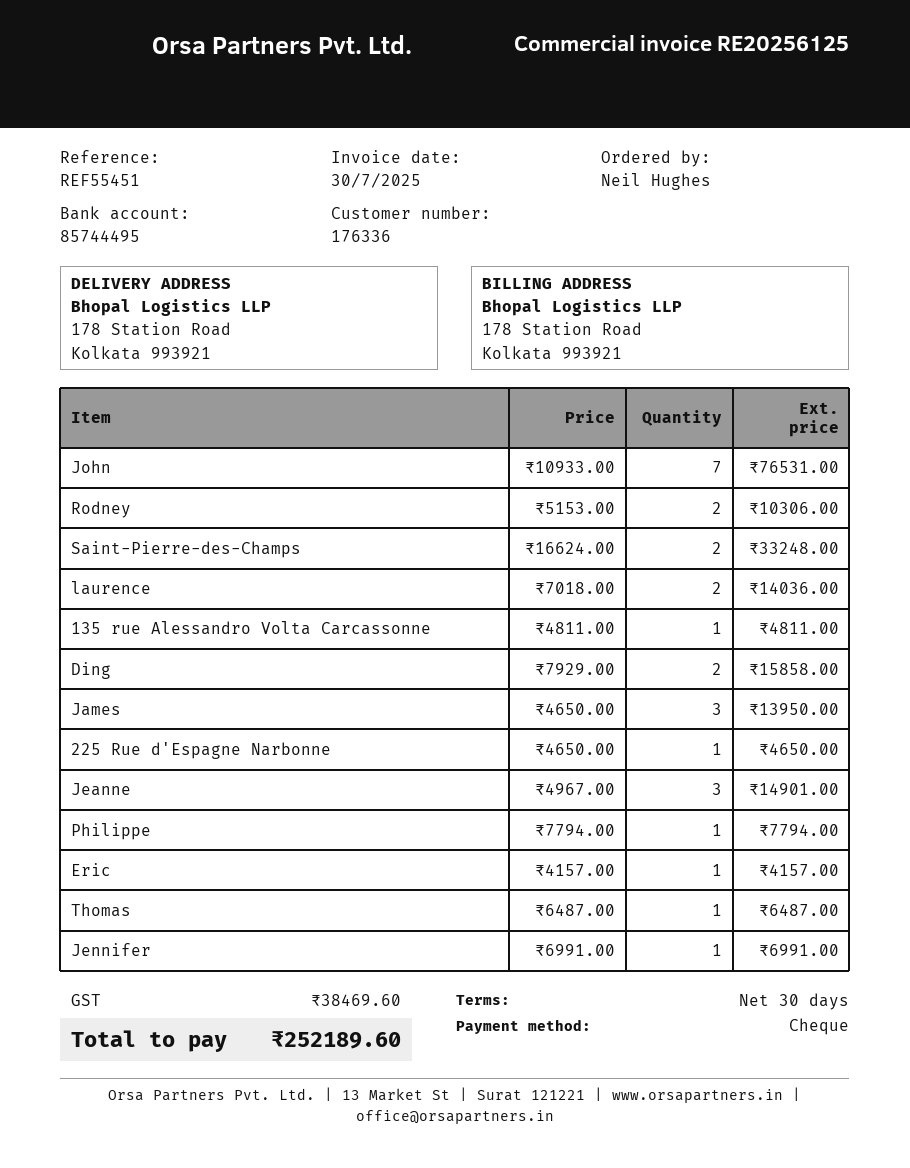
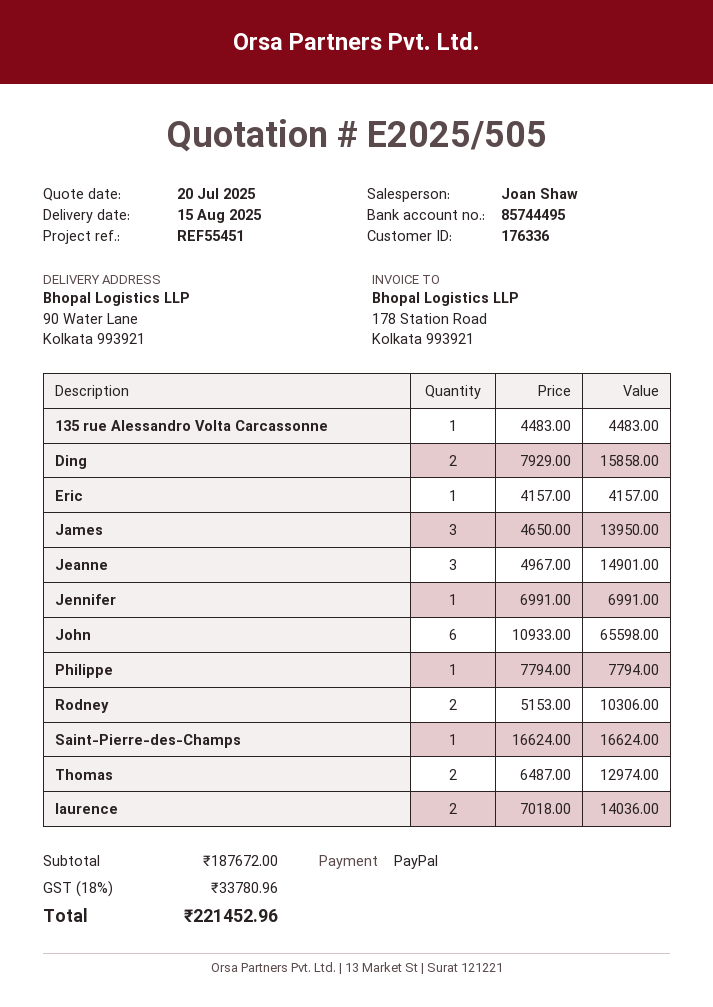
payment method: cheque -> PayPal
ship to: 178 Station Road, Kolkata 993921 -> 90 Water Lane, Kolkata 993921
John: 7 x 10933.00 = 76531.00 -> 6 x 10933.00 = 65598.00
Saint-Pierre-des-Champs: 2 x 16624.00 = 33248.00 -> 1 x 16624.00 = 16624.00
135 rue Alessandro Volta Carcassonne: 1 x 4811.00 = 4811.00 -> 1 x 4483.00 = 4483.00
225 Rue d'Espagne Narbonne: 1 x 4650.00 = 4650.00 -> none
Thomas: 1 x 6487.00 = 6487.00 -> 2 x 6487.00 = 12974.00
tax: 38469.60 -> 33780.96
total: 252189.60 -> 221452.96

